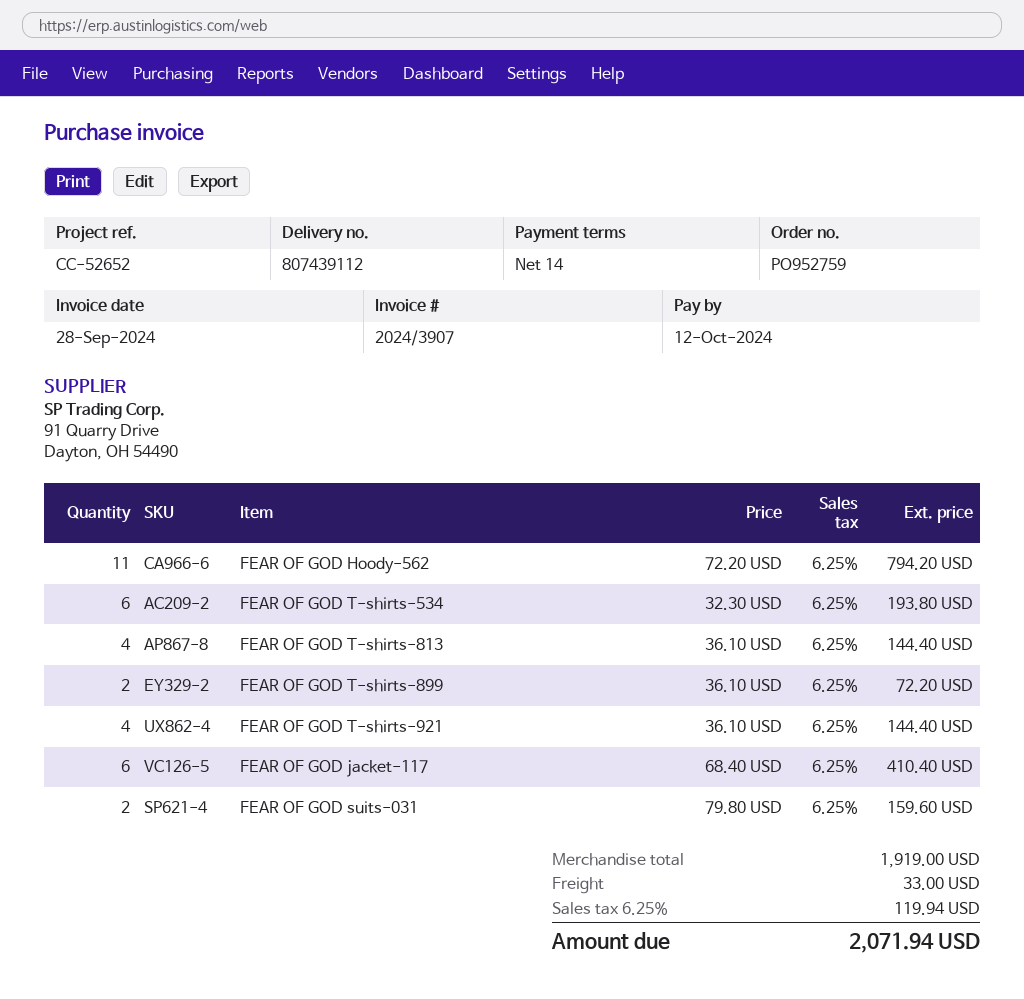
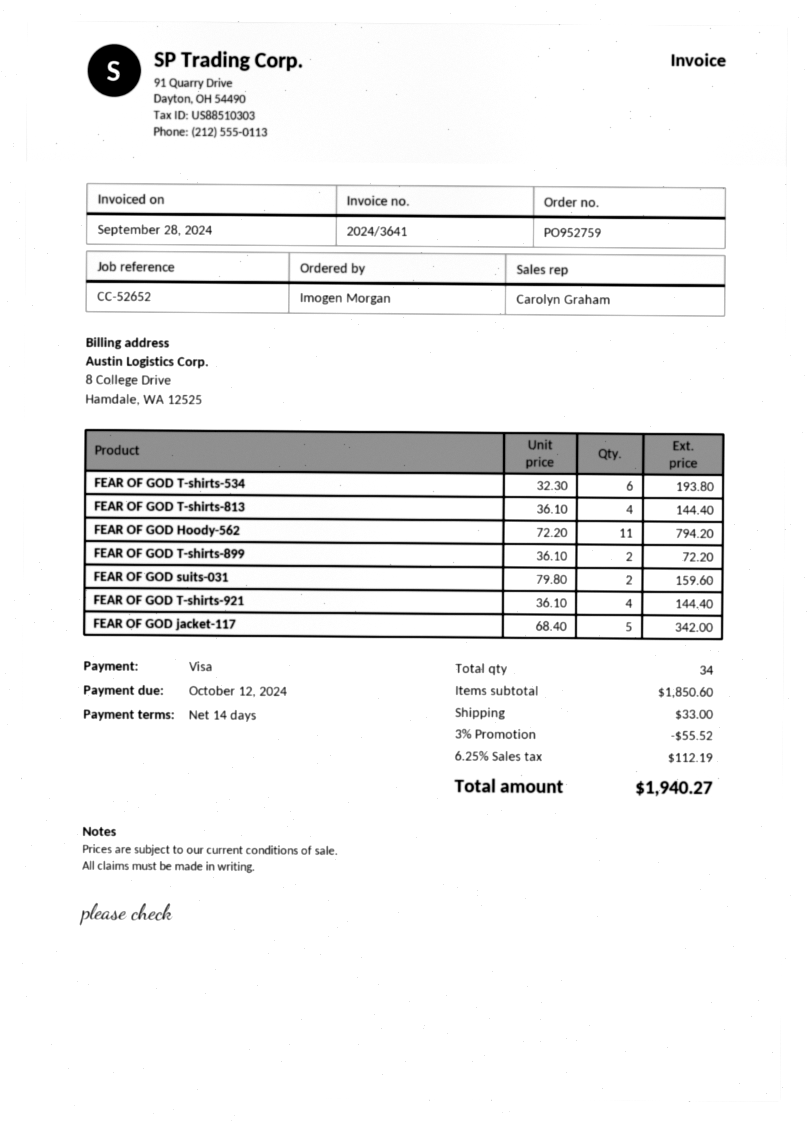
invoice number: 2024/3907 -> 2024/3641
FEAR OF GOD jacket-117: 6 x 68.40 = 410.40 -> 5 x 68.40 = 342.00
subtotal: 1919.00 -> 1850.60
discount: none -> 3% = 55.52
tax: 6.25% = 119.94 -> 6.25% = 112.19
total: 2071.94 -> 1940.27

